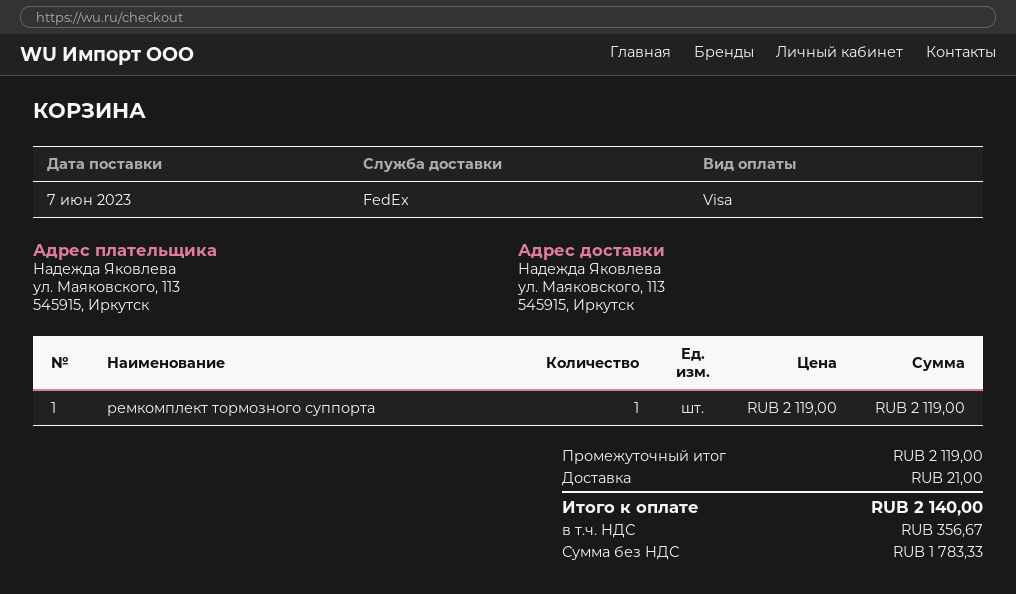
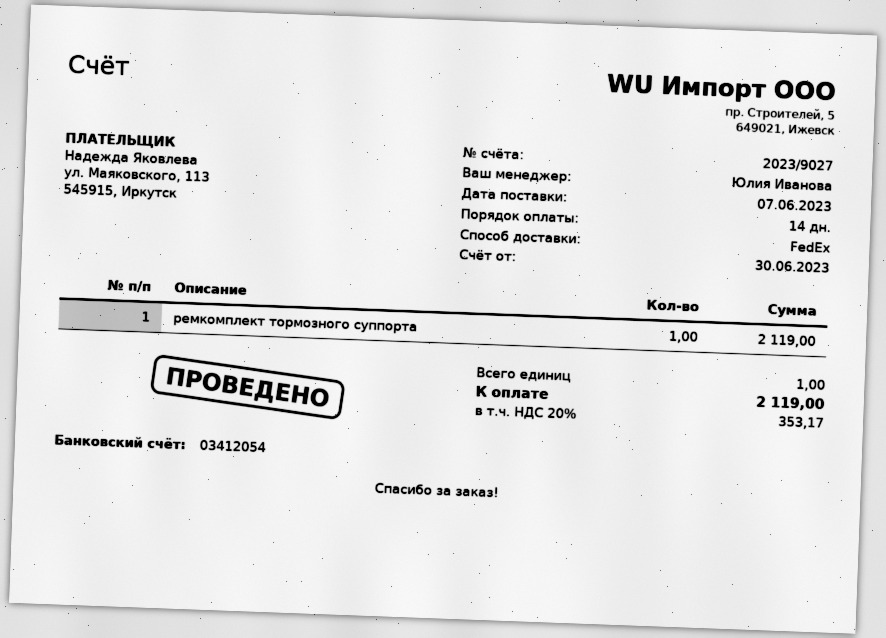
shipping: 21.00 -> none
tax: 356.67 -> 353.17
total: 2140.00 -> 2119.00

